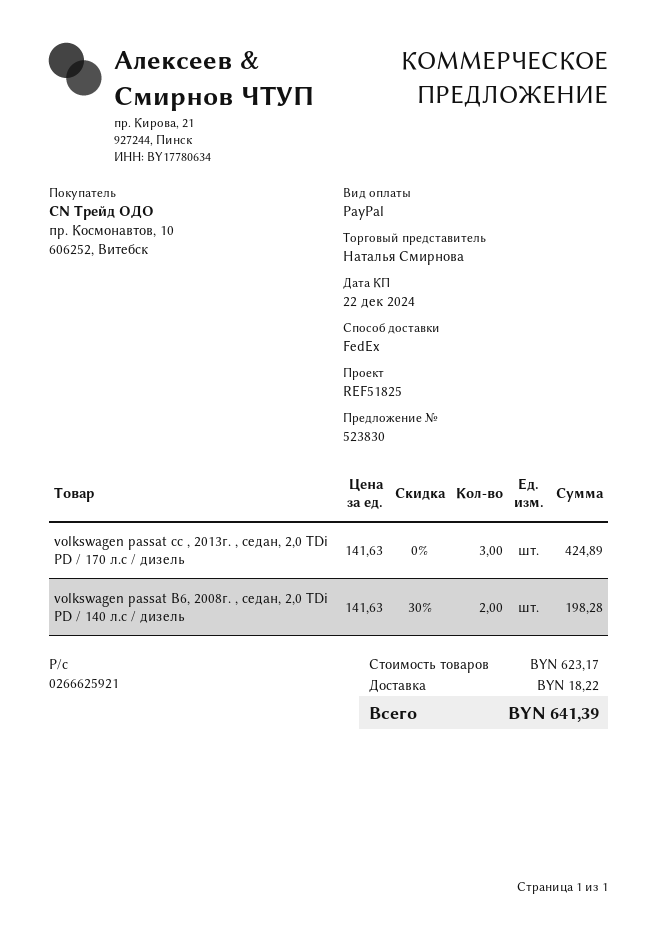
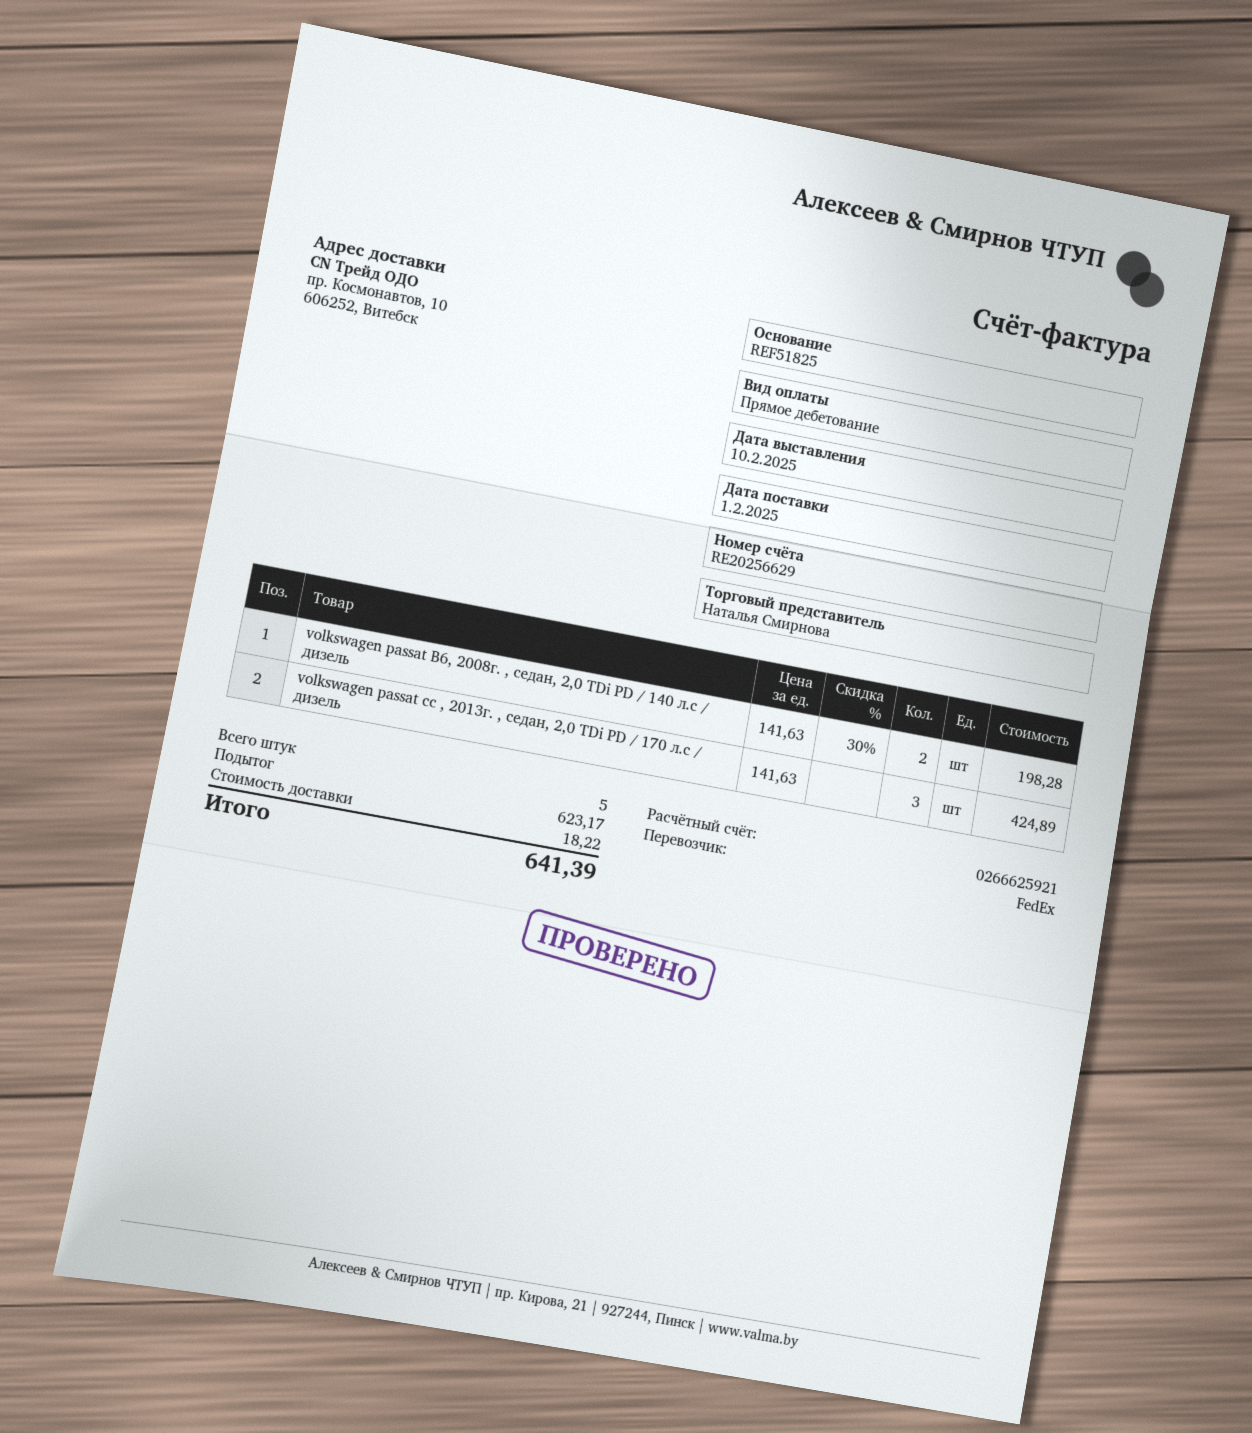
payment method: PayPal -> direct debit

